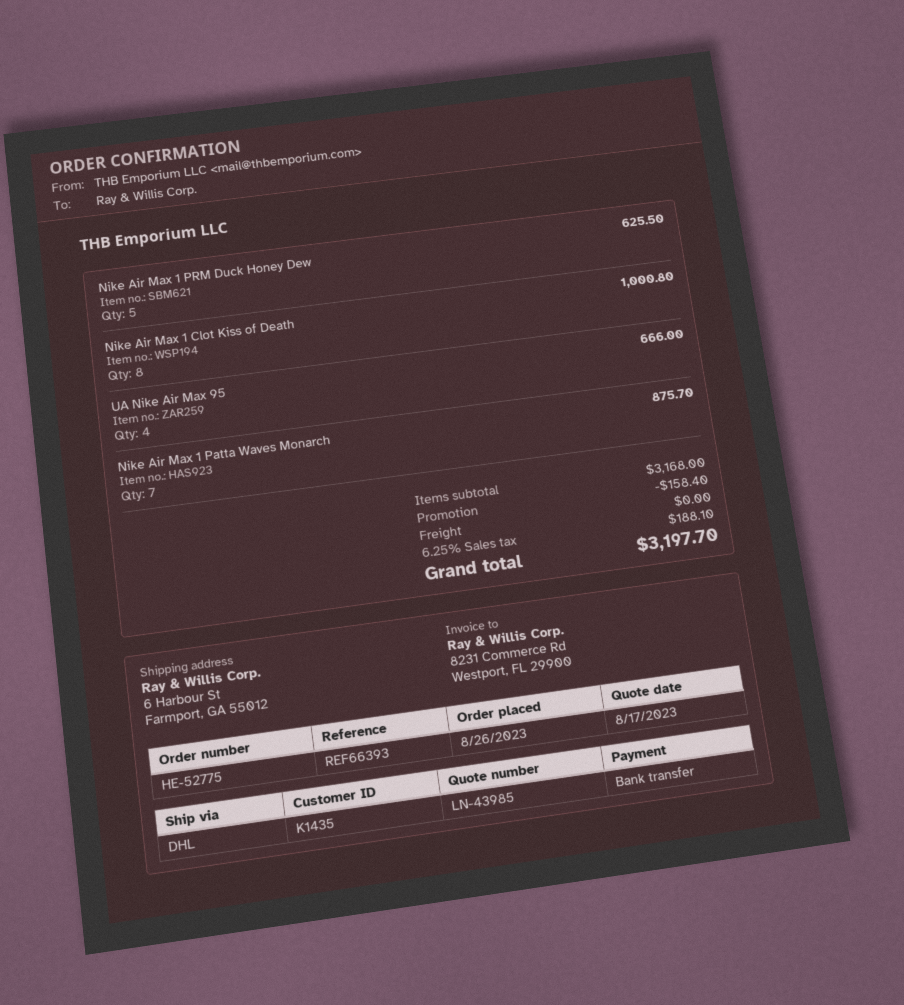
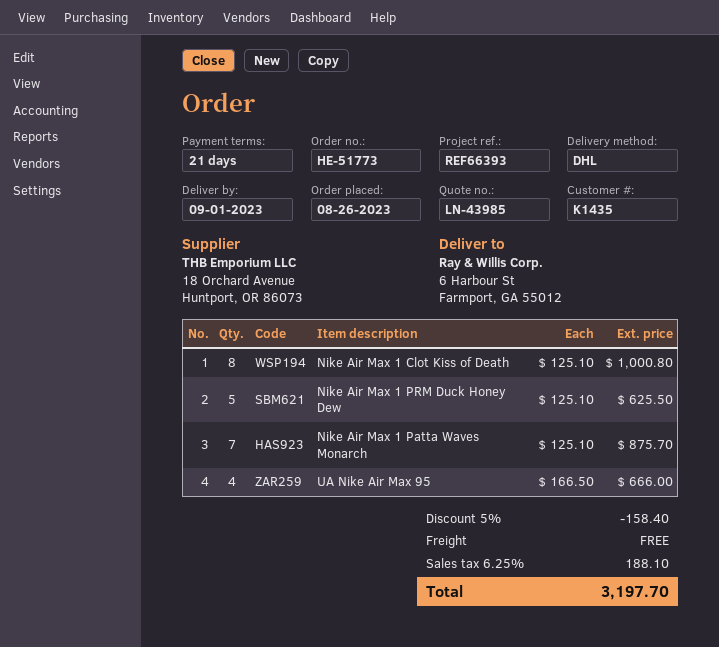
order number: HE-52775 -> HE-51773

